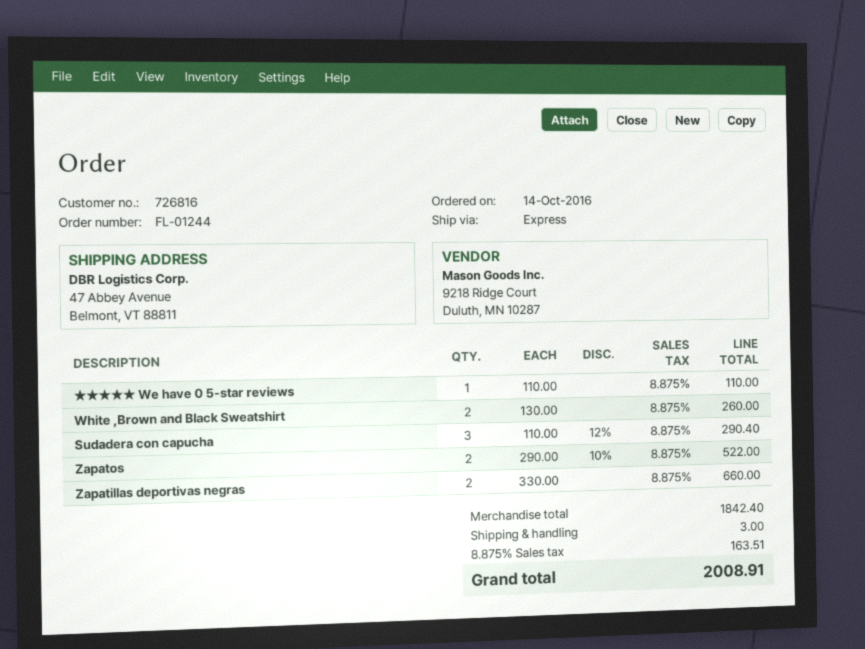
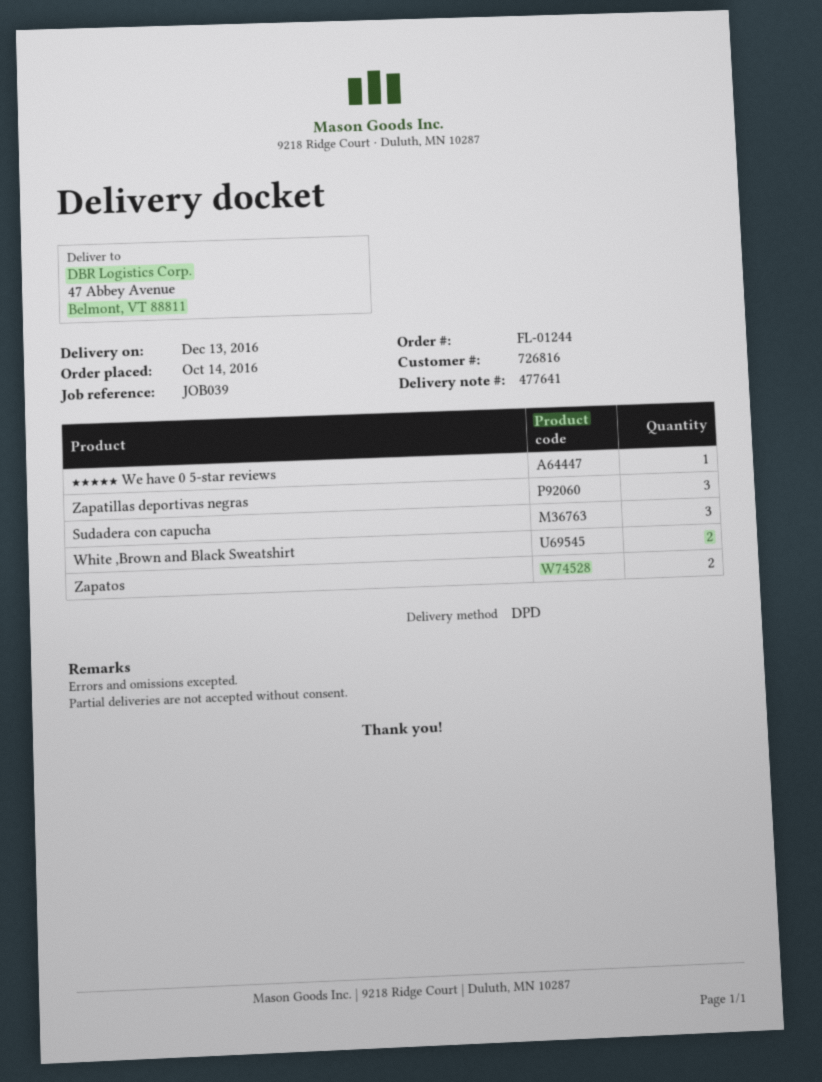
shipping method: express -> DPD
Zapatillas deportivas negras: 2 -> 3

